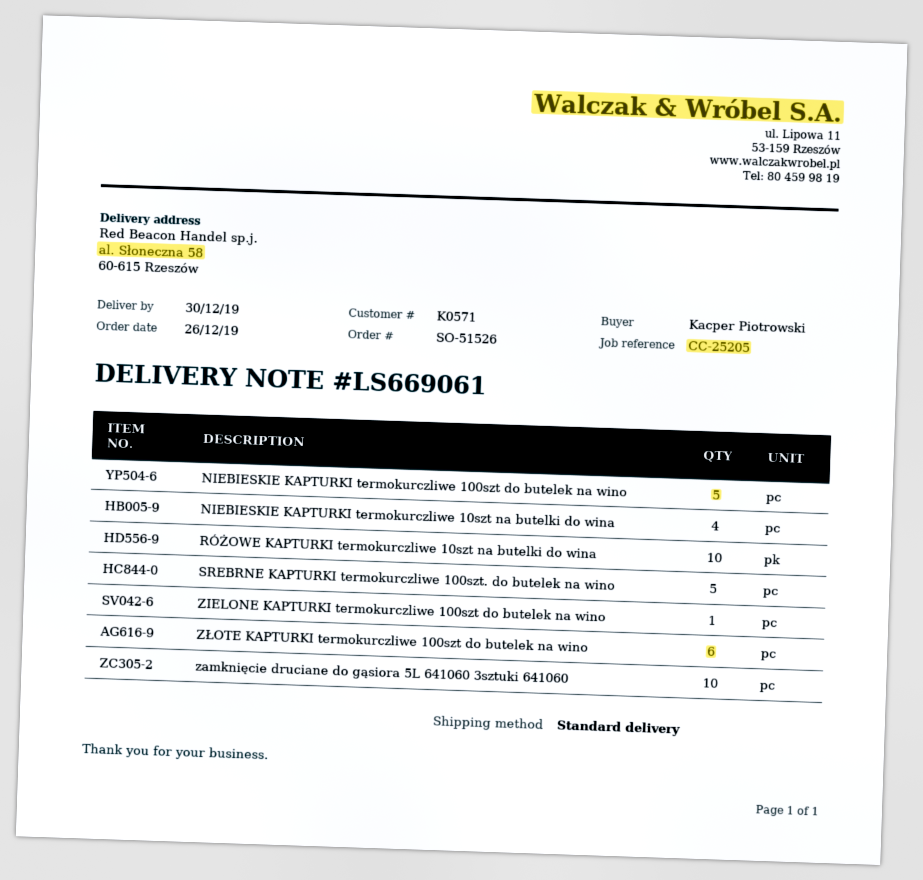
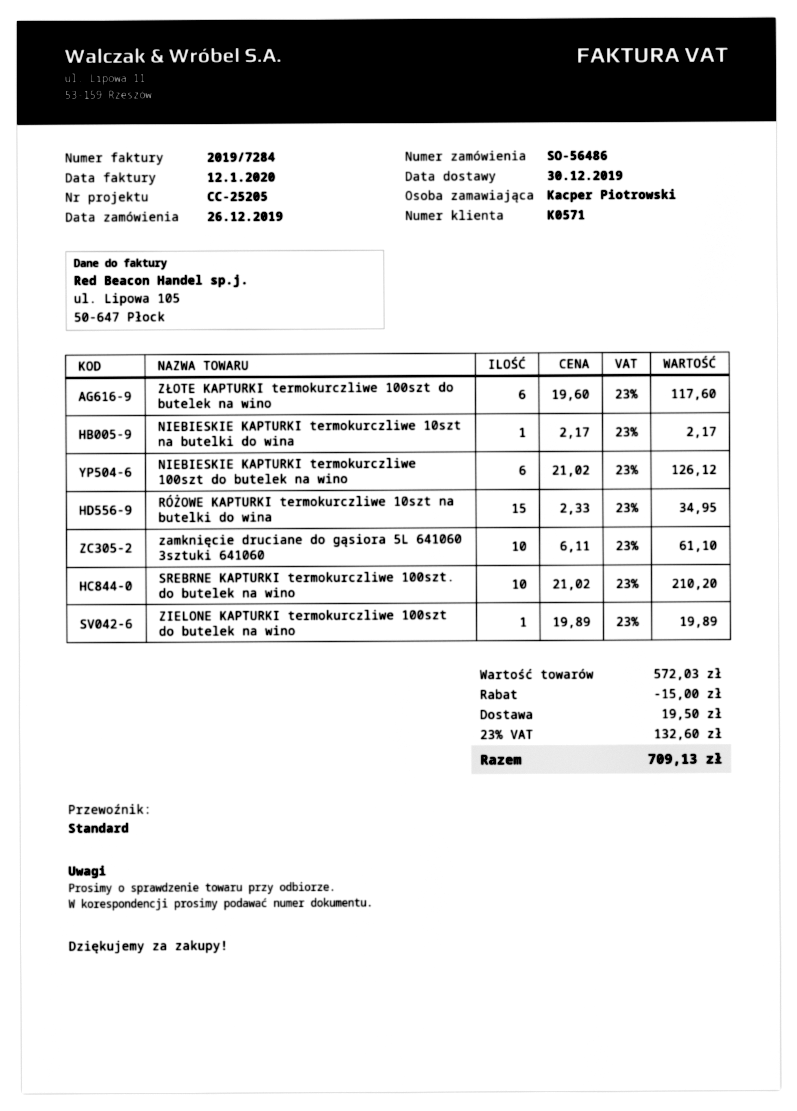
order number: SO-51526 -> SO-56486
NIEBIESKIE KAPTURKI termokurczliwe 100szt do butelek na wino: 5 -> 6
NIEBIESKIE KAPTURKI termokurczliwe 10szt na butelki do wina: 4 -> 1
RÓŻOWE KAPTURKI termokurczliwe 10szt na butelki do wina: 10 -> 15
SREBRNE KAPTURKI termokurczliwe 100szt. do butelek na wino: 5 -> 10

